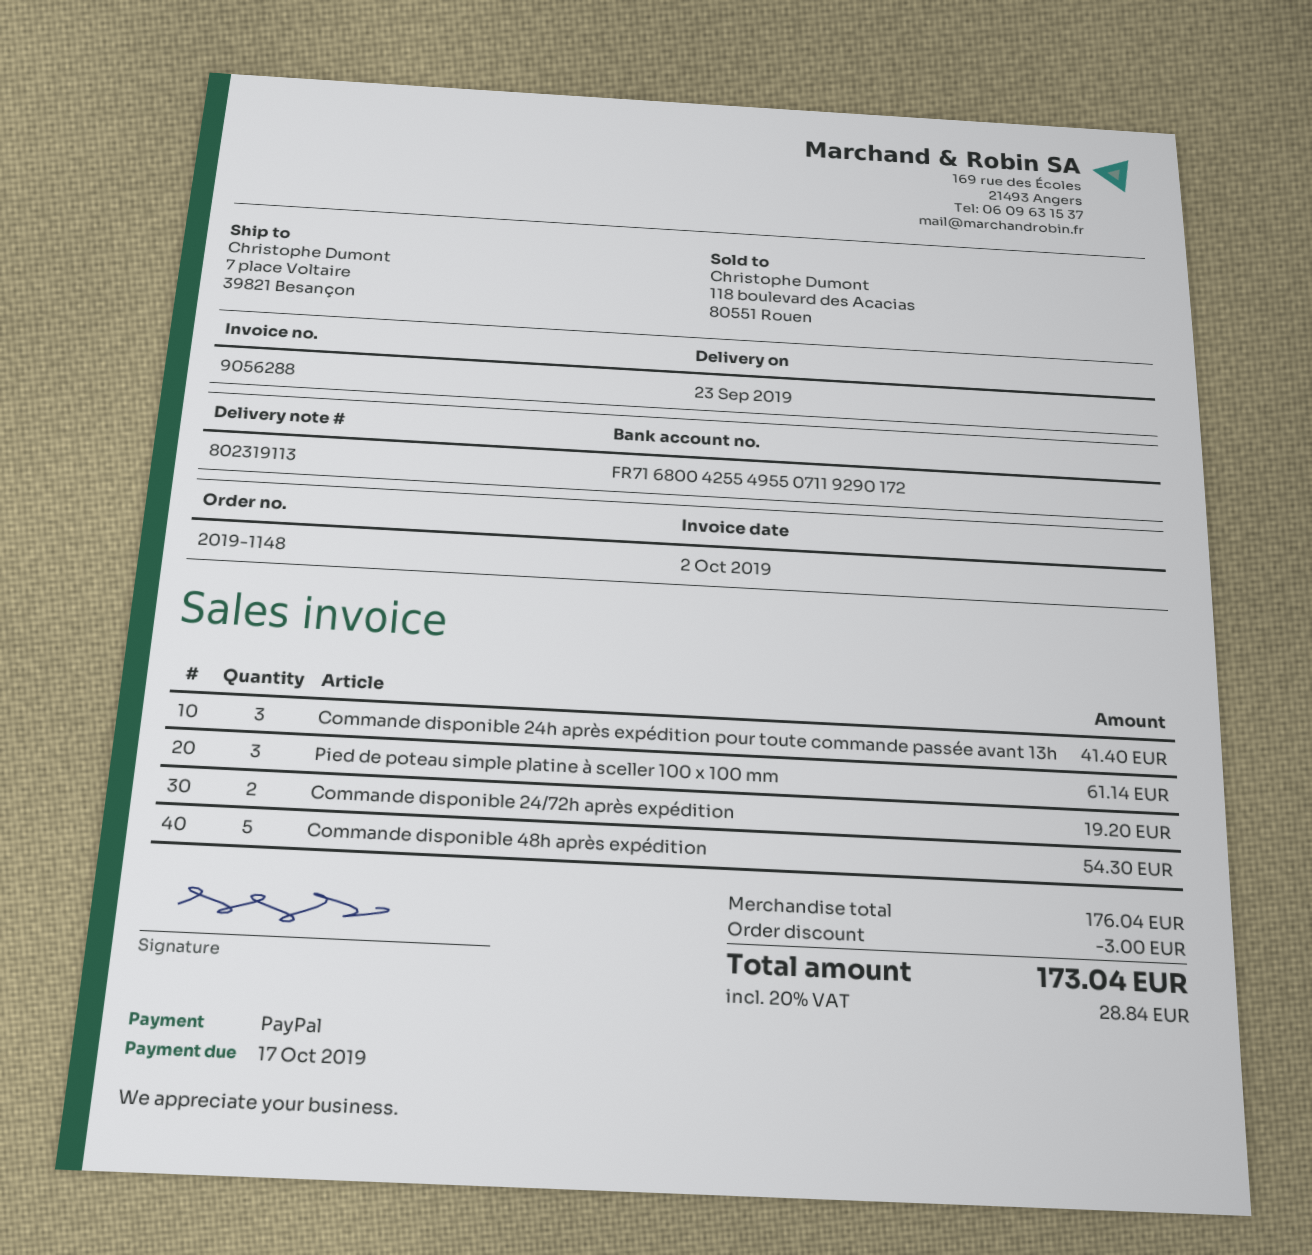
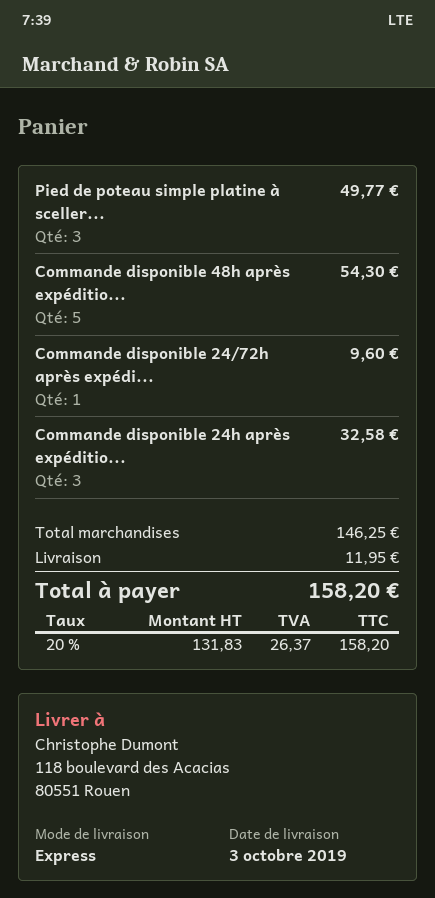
delivery date: 2019-09-23 -> 2019-10-03
ship to: 7 place Voltaire, 39821 Besançon -> 118 boulevard des Acacias, 80551 Rouen
Commande disponible 24h après expédition pour toute commande passée avant 13h: 3 for 41.40 -> 3 for 32.58
Pied de poteau simple platine à sceller 100 x 100 mm: 3 for 61.14 -> 3 for 49.77
Commande disponible 24/72h après expédition: 2 for 19.20 -> 1 for 9.60
subtotal: 176.04 -> 146.25
discount: 3.00 -> none
shipping: none -> 11.95
tax: 20% = 28.84 -> 20% = 26.37
total: 173.04 -> 158.20

